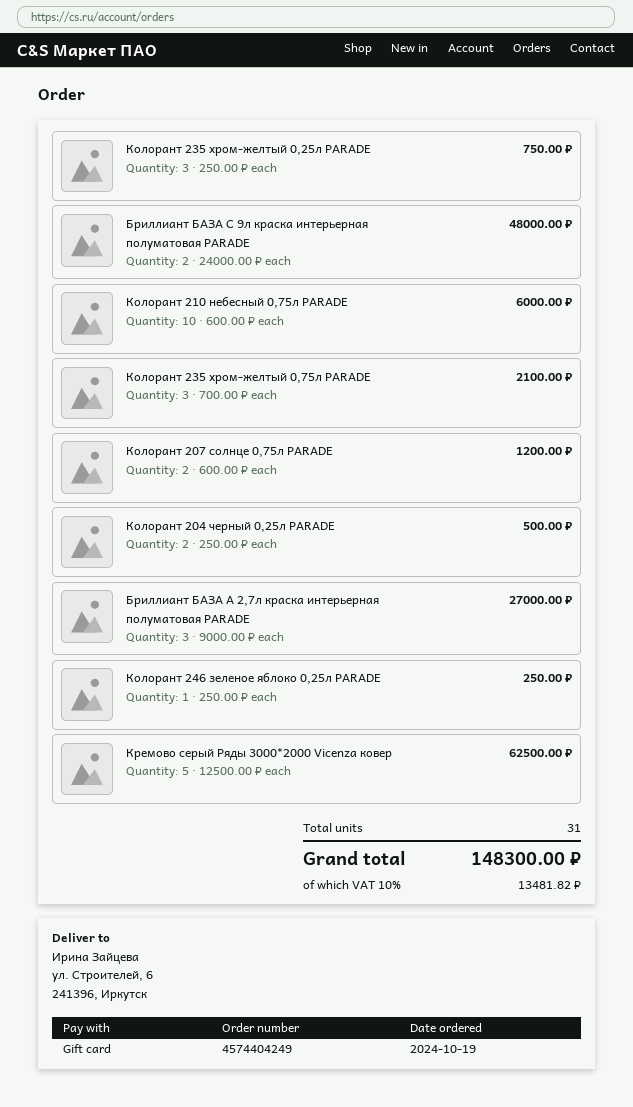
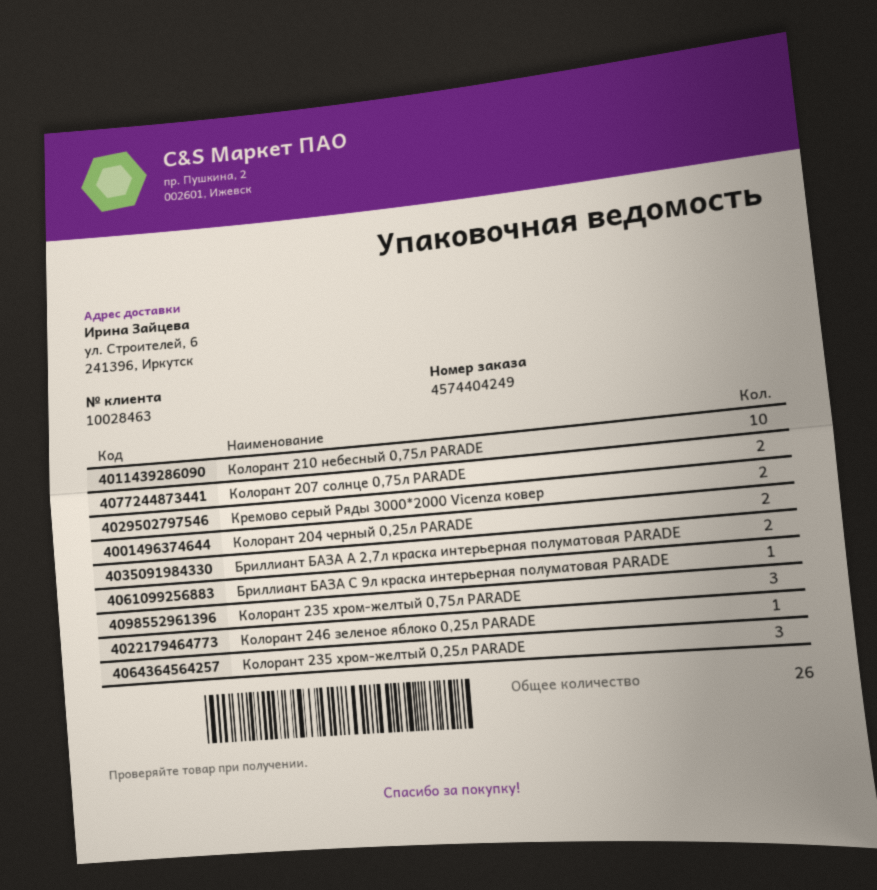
Бриллиант БАЗА С 9л краска интерьерная полуматовая PARADE: 2 -> 1
Бриллиант БАЗА А 2,7л краска интерьерная полуматовая PARADE: 3 -> 2
Кремово серый Ряды 3000*2000 Vicenza ковер: 5 -> 2
total quantity: 31 -> 26

